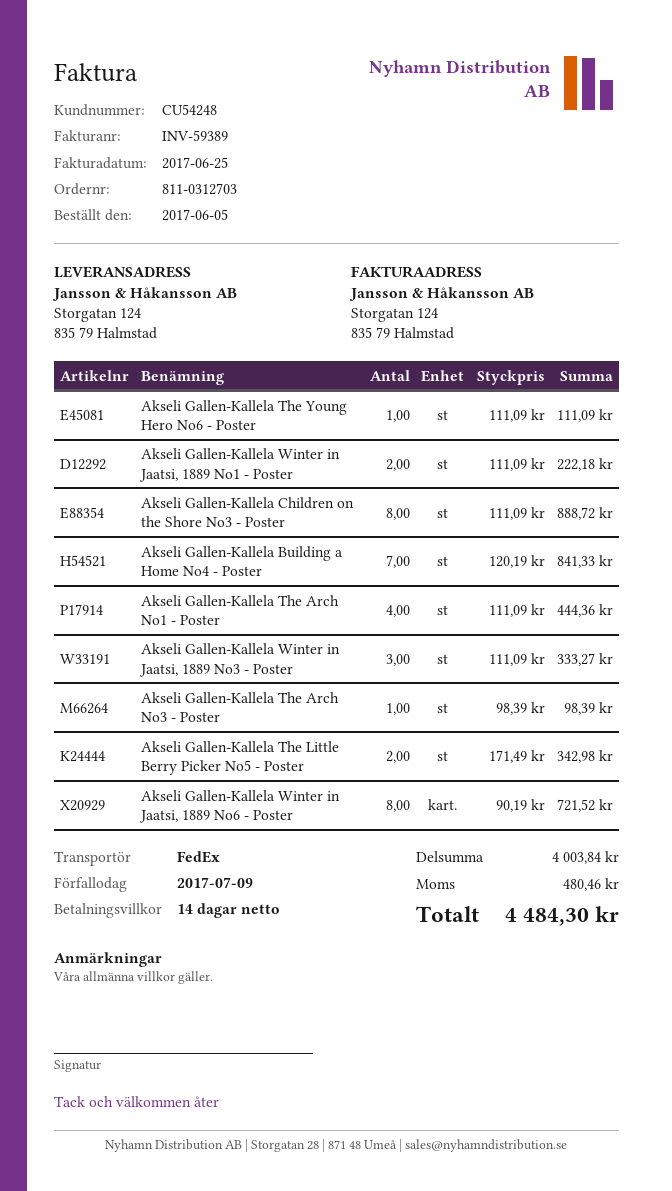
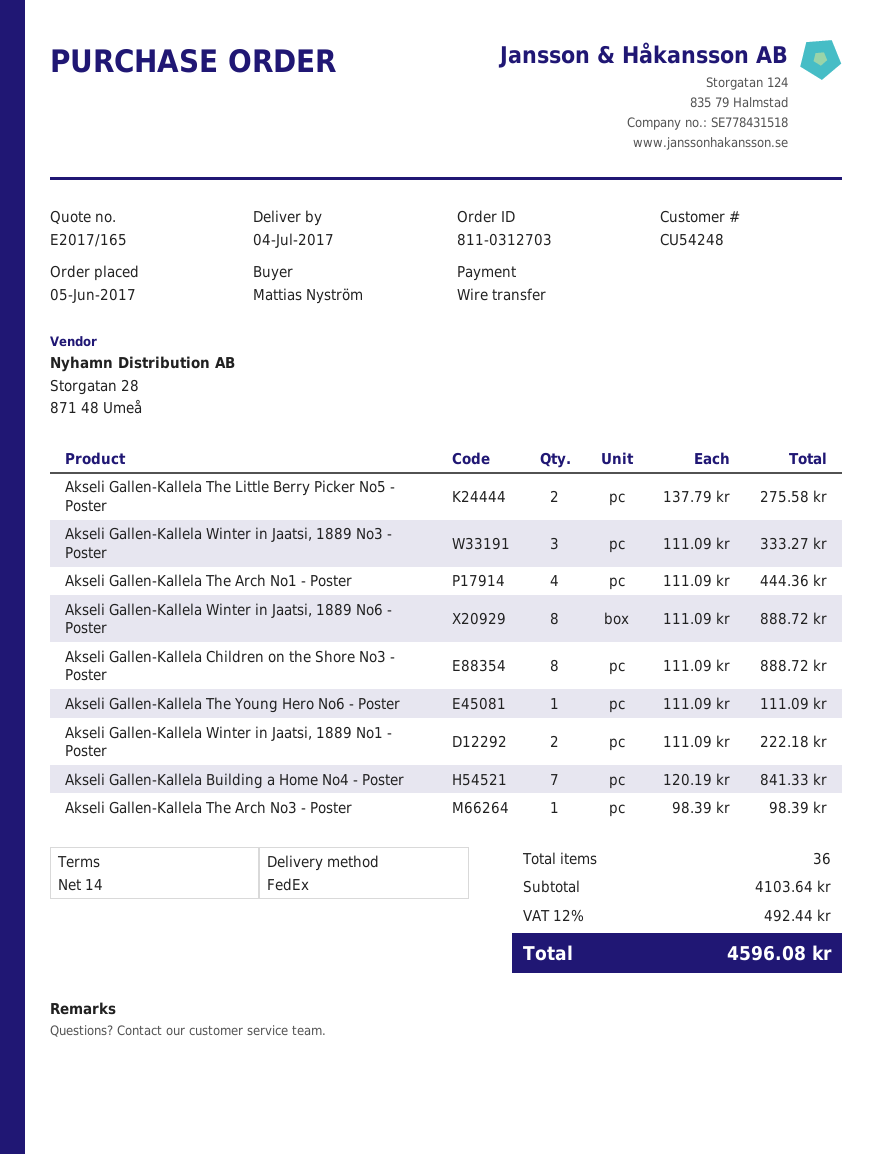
Akseli Gallen-Kallela The Little Berry Picker No5 - Poster: 2 x 171.49 = 342.98 -> 2 x 137.79 = 275.58
Akseli Gallen-Kallela Winter in Jaatsi, 1889 No6 - Poster: 8 x 90.19 = 721.52 -> 8 x 111.09 = 888.72
subtotal: 4003.84 -> 4103.64
tax: 480.46 -> 492.44
total: 4484.30 -> 4596.08

